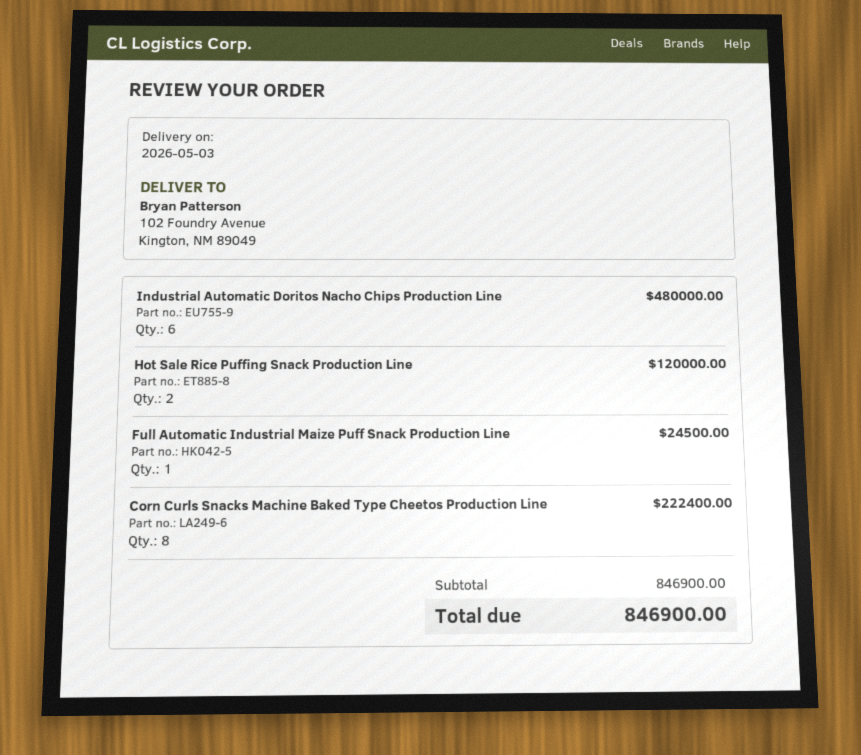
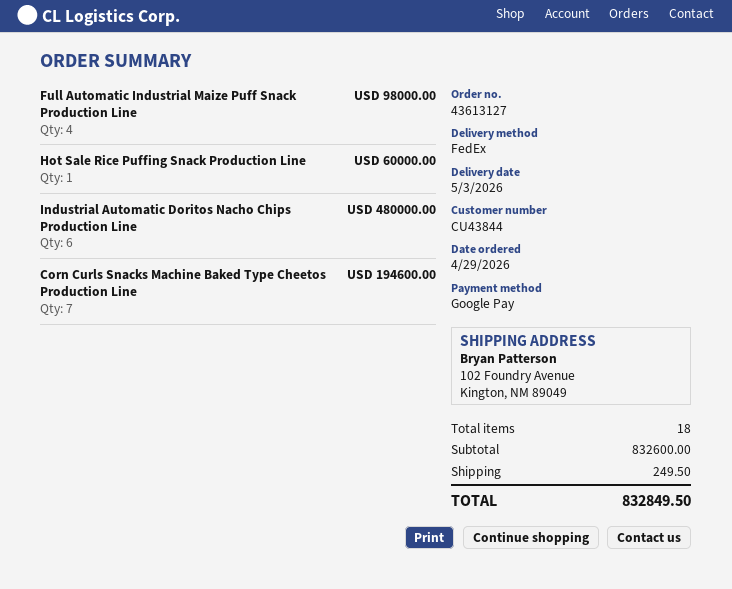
Hot Sale Rice Puffing Snack Production Line: 2 for 120000.00 -> 1 for 60000.00
Full Automatic Industrial Maize Puff Snack Production Line: 1 for 24500.00 -> 4 for 98000.00
Corn Curls Snacks Machine Baked Type Cheetos Production Line: 8 for 222400.00 -> 7 for 194600.00
subtotal: 846900.00 -> 832600.00
shipping: none -> 249.50
total: 846900.00 -> 832849.50

